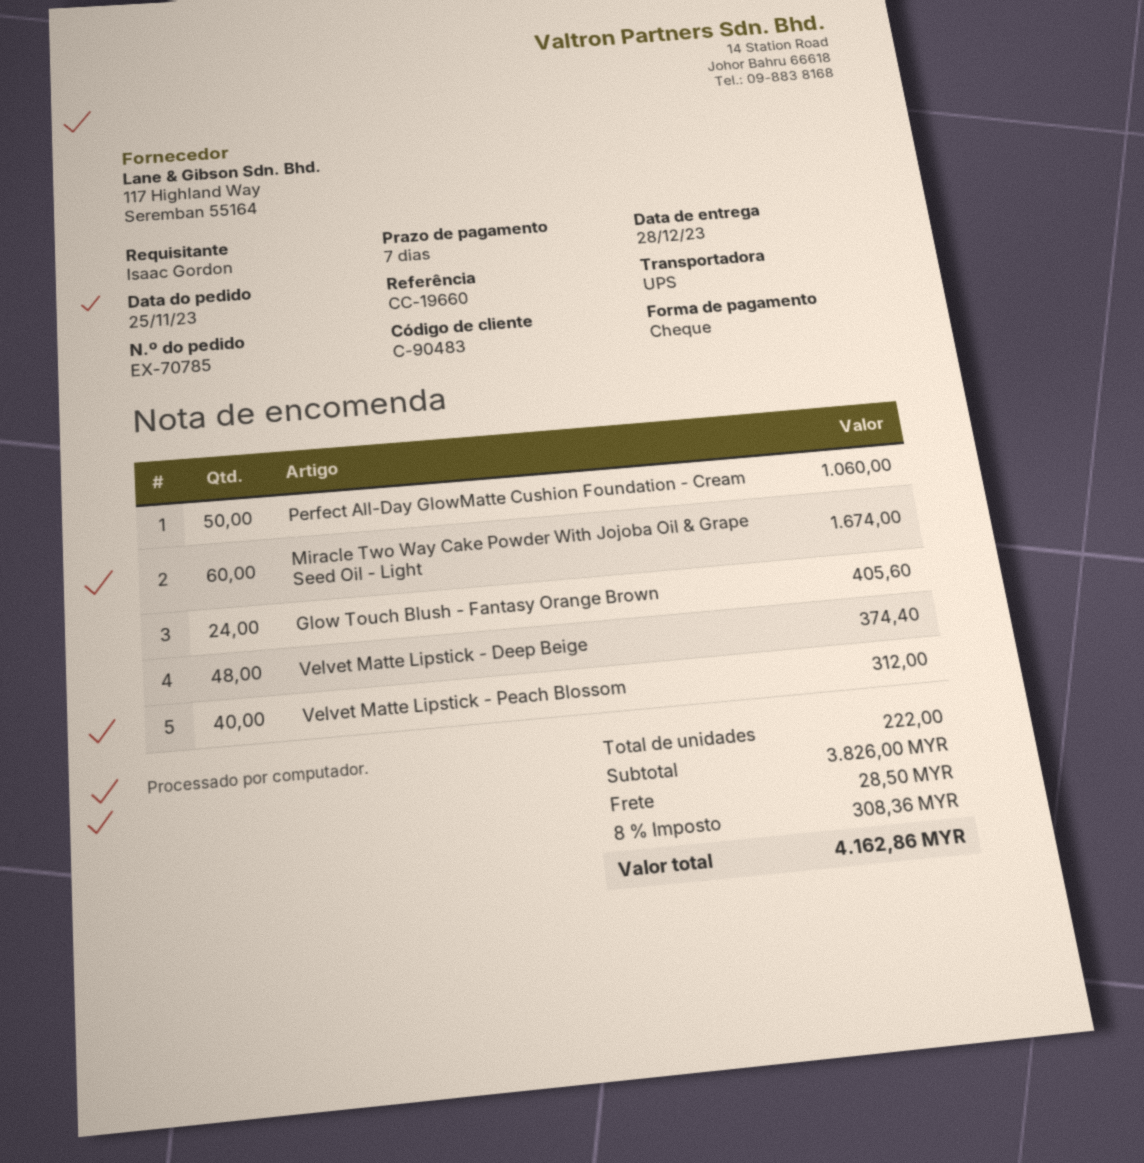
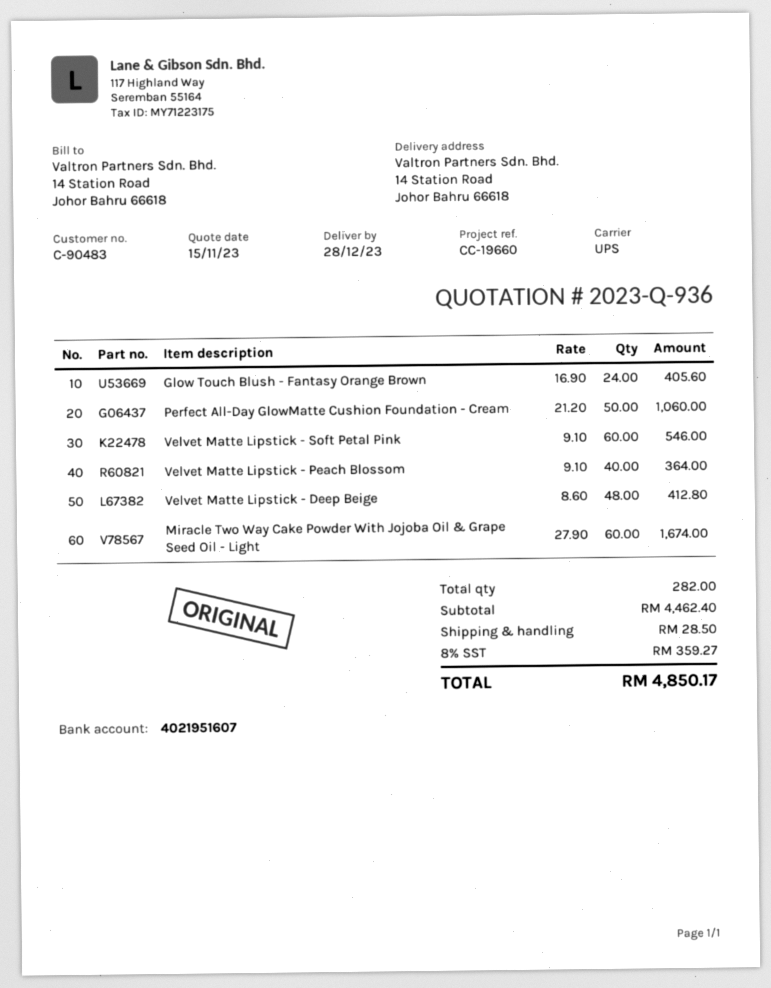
Velvet Matte Lipstick - Deep Beige: 48 for 374.40 -> 48 for 412.80
Velvet Matte Lipstick - Peach Blossom: 40 for 312.00 -> 40 for 364.00
Velvet Matte Lipstick - Soft Petal Pink: none -> 60 for 546.00
total quantity: 222 -> 282
subtotal: 3826.00 -> 4462.40
tax: 8% = 308.36 -> 8% = 359.27
total: 4162.86 -> 4850.17

